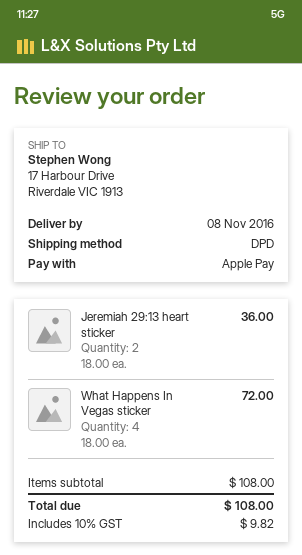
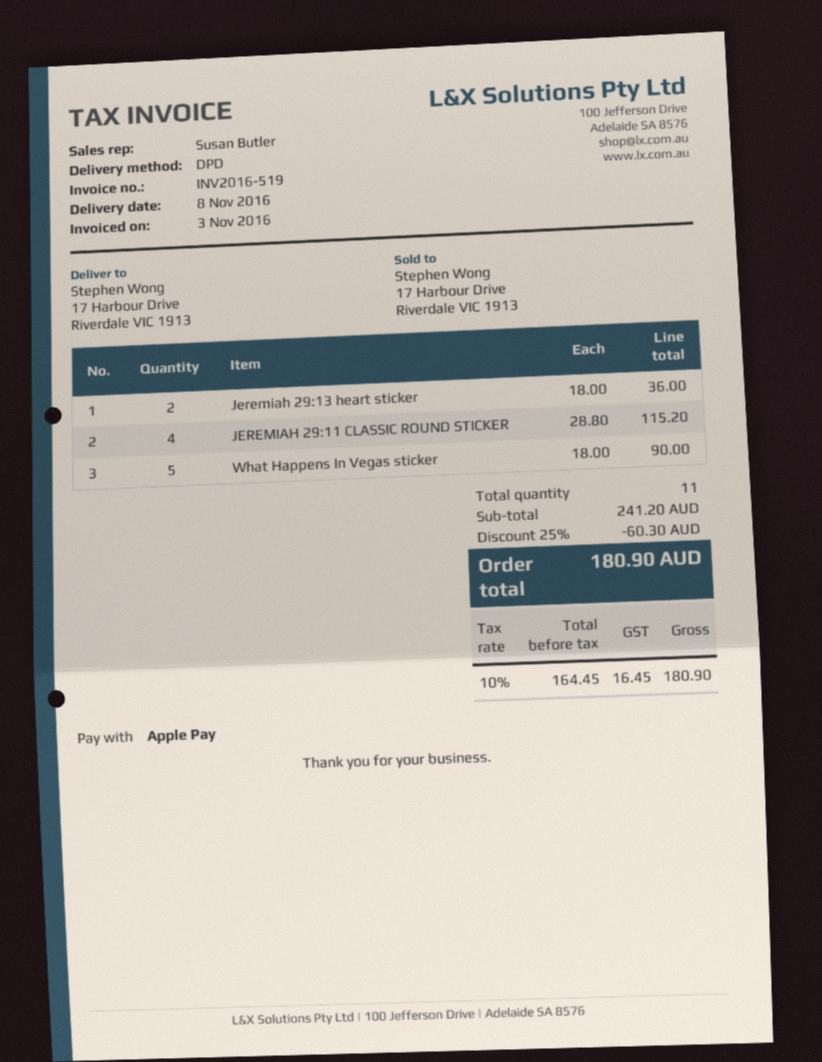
What Happens In Vegas sticker: 4 x 18.00 = 72.00 -> 5 x 18.00 = 90.00
JEREMIAH 29:11 CLASSIC ROUND STICKER: none -> 4 x 28.80 = 115.20
subtotal: 108.00 -> 241.20
discount: none -> 25% = 60.30
tax: 10% = 9.82 -> 10% = 16.45
total: 108.00 -> 180.90

